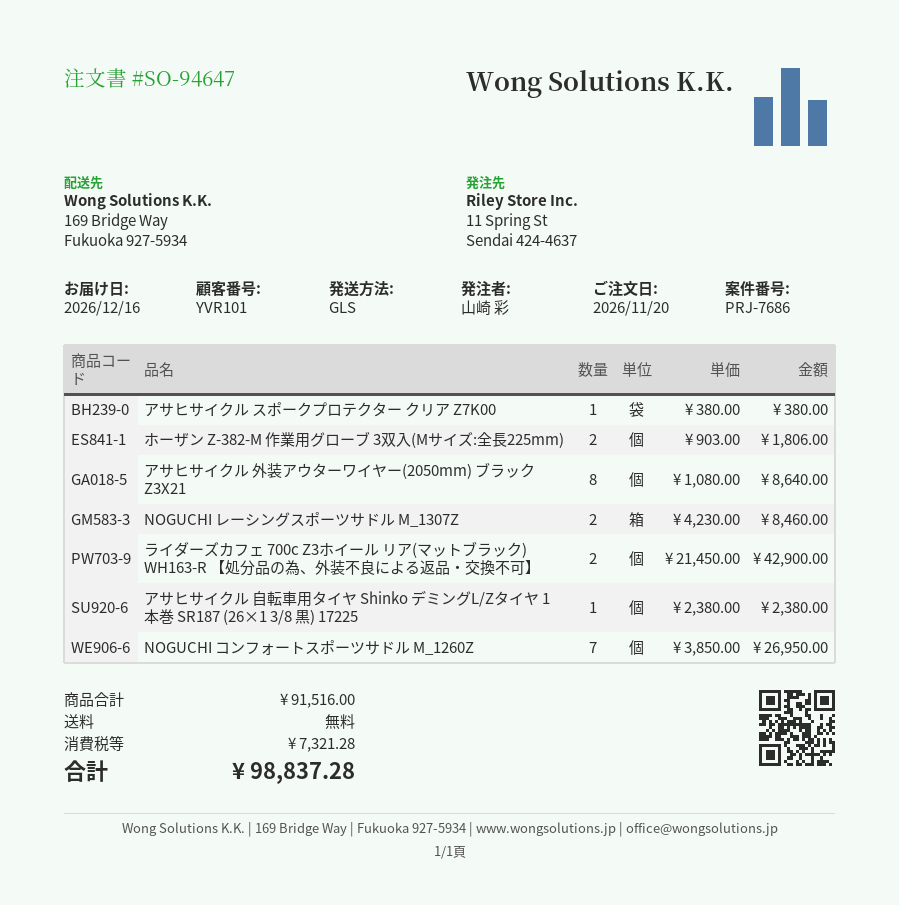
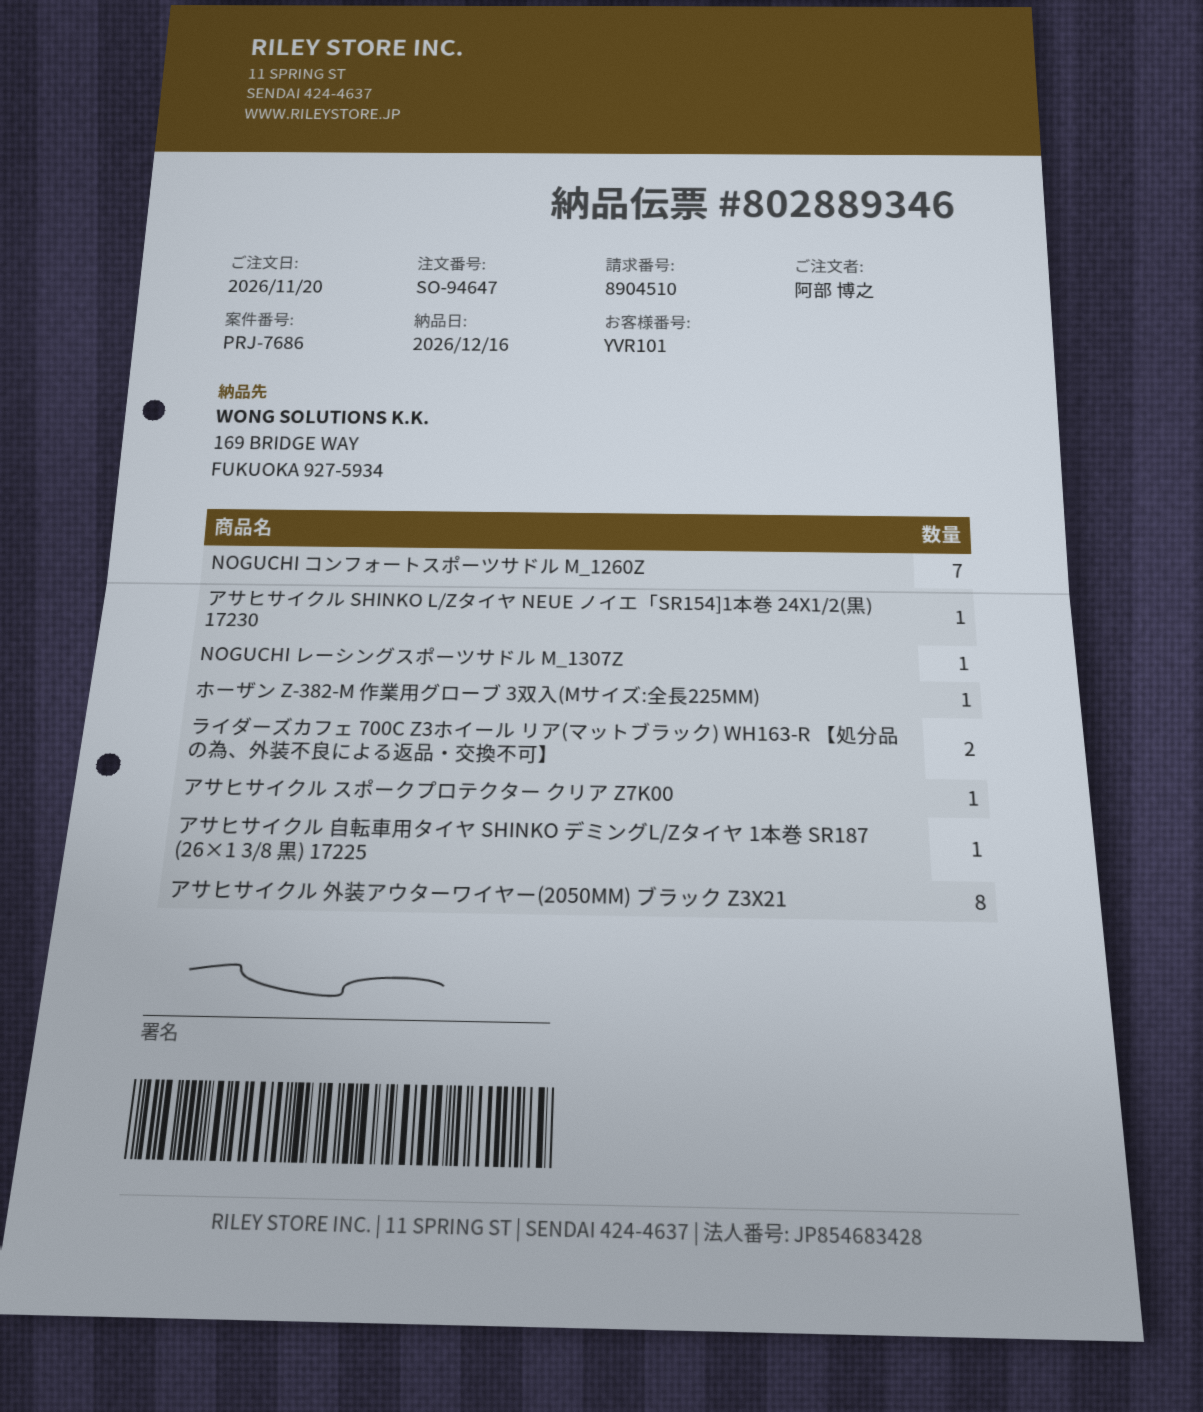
ordered by: 山崎 彩 -> 阿部 博之
ホーザン Z-382-M 作業用グローブ 3双入(Mサイズ:全長225mm): 2 -> 1
NOGUCHI レーシングスポーツサドル M_1307Z: 2 -> 1
アサヒサイクル SHINKO L/Zタイヤ NEUE ノイエ「SR154]1本巻 24X1/2(黒) 17230: none -> 1

